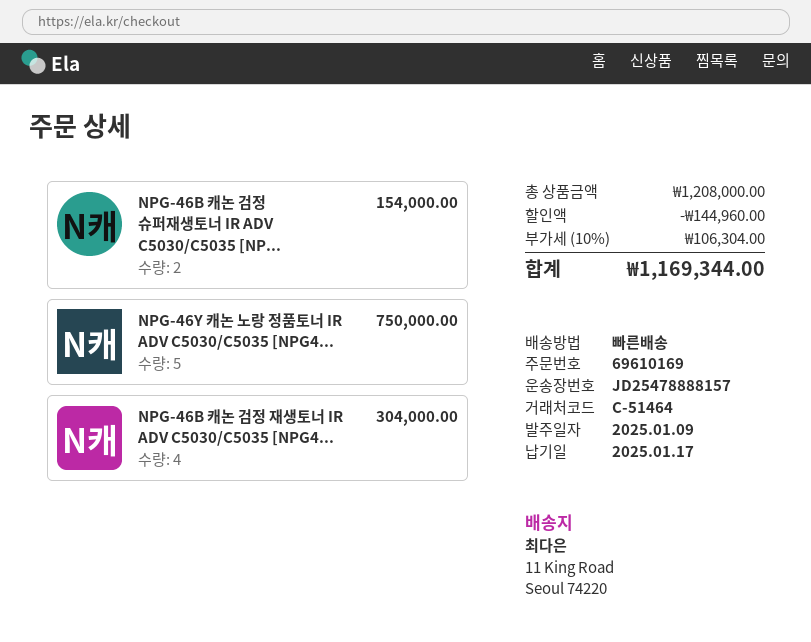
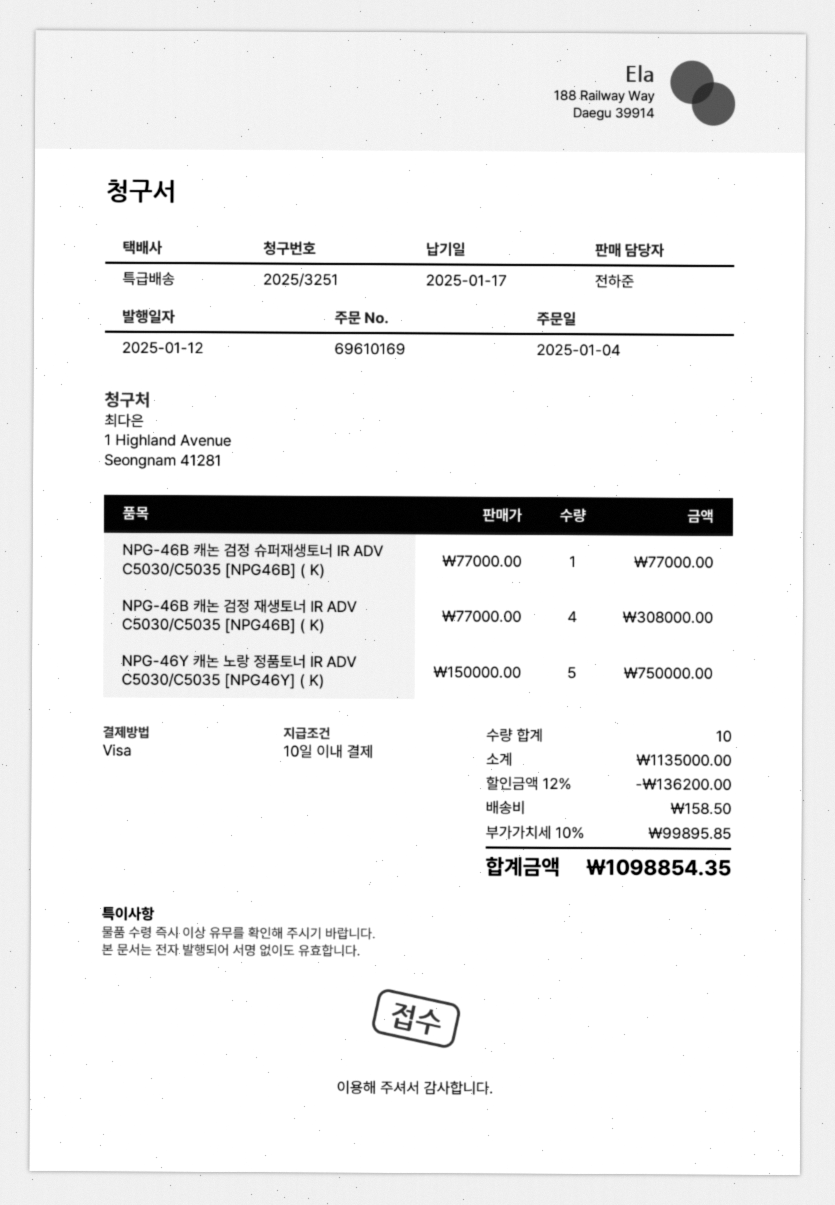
order date: 2025-01-09 -> 2025-01-04
NPG-46B 캐논 검정 슈퍼재생토너 IR ADV C5030/C5035 [NP...: 2 for 154000.00 -> 1 for 77000.00
NPG-46B 캐논 검정 재생토너 IR ADV C5030/C5035 [NPG4...: 4 for 304000.00 -> 4 for 308000.00
subtotal: 1208000.00 -> 1135000.00
discount: 144960.00 -> 136200.00
shipping: none -> 158.50
tax: 10% = 106304.00 -> 10% = 99895.85
total: 1169344.00 -> 1098854.35

